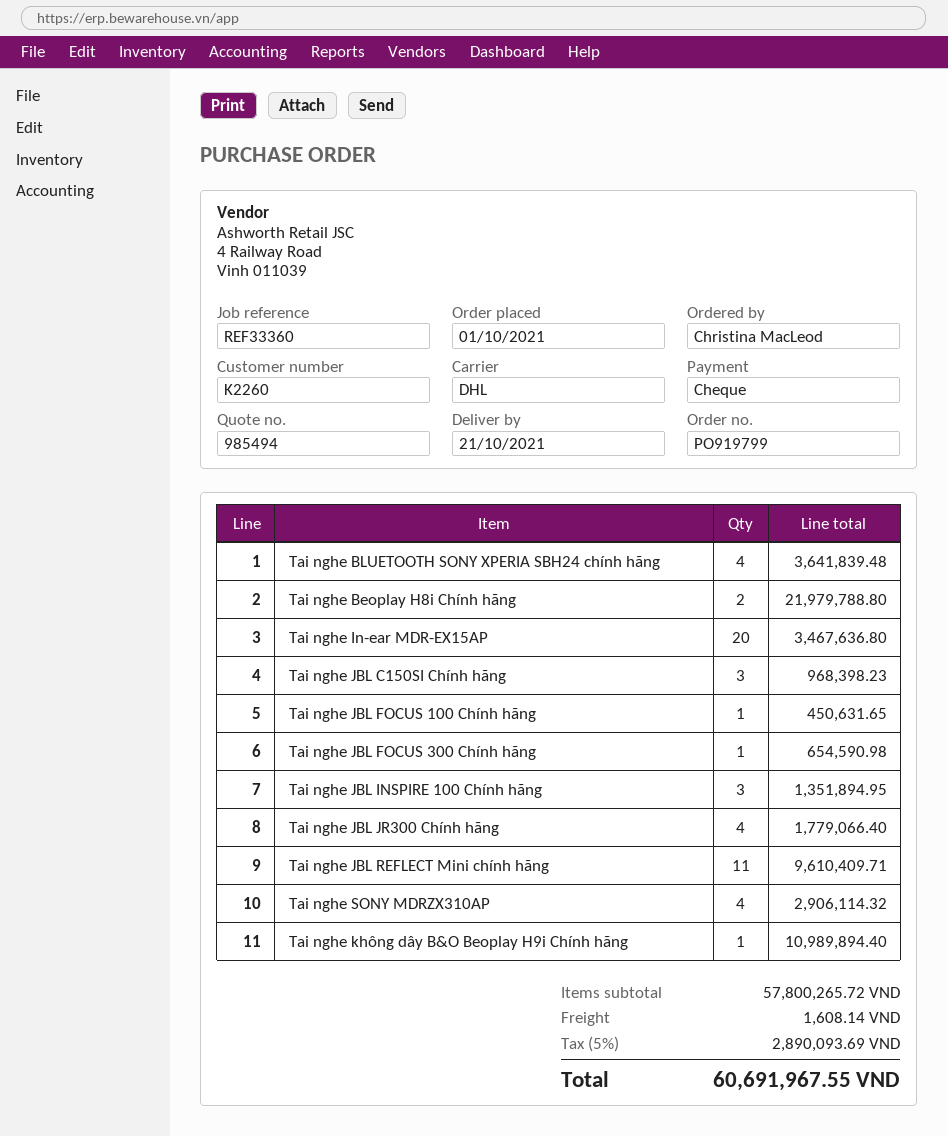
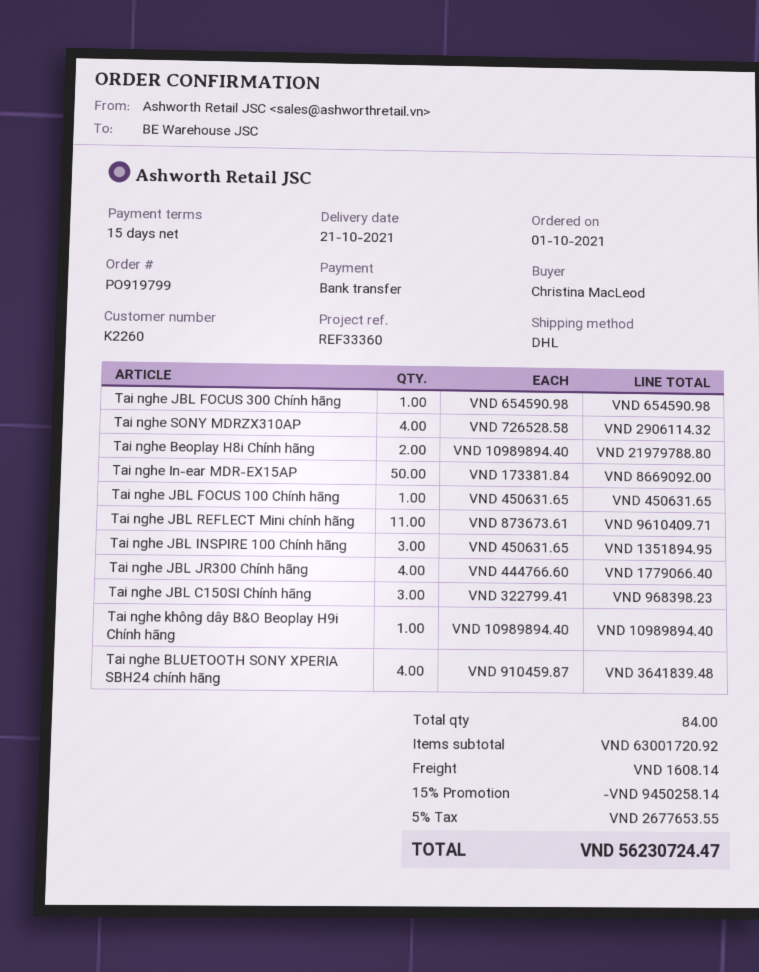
payment method: cheque -> bank transfer
Tai nghe In-ear MDR-EX15AP: 20 for 3467636.80 -> 50 for 8669092.00
subtotal: 57800265.72 -> 63001720.92
discount: none -> 15% = 9450258.14
tax: 5% = 2890093.69 -> 5% = 2677653.55
total: 60691967.55 -> 56230724.47

